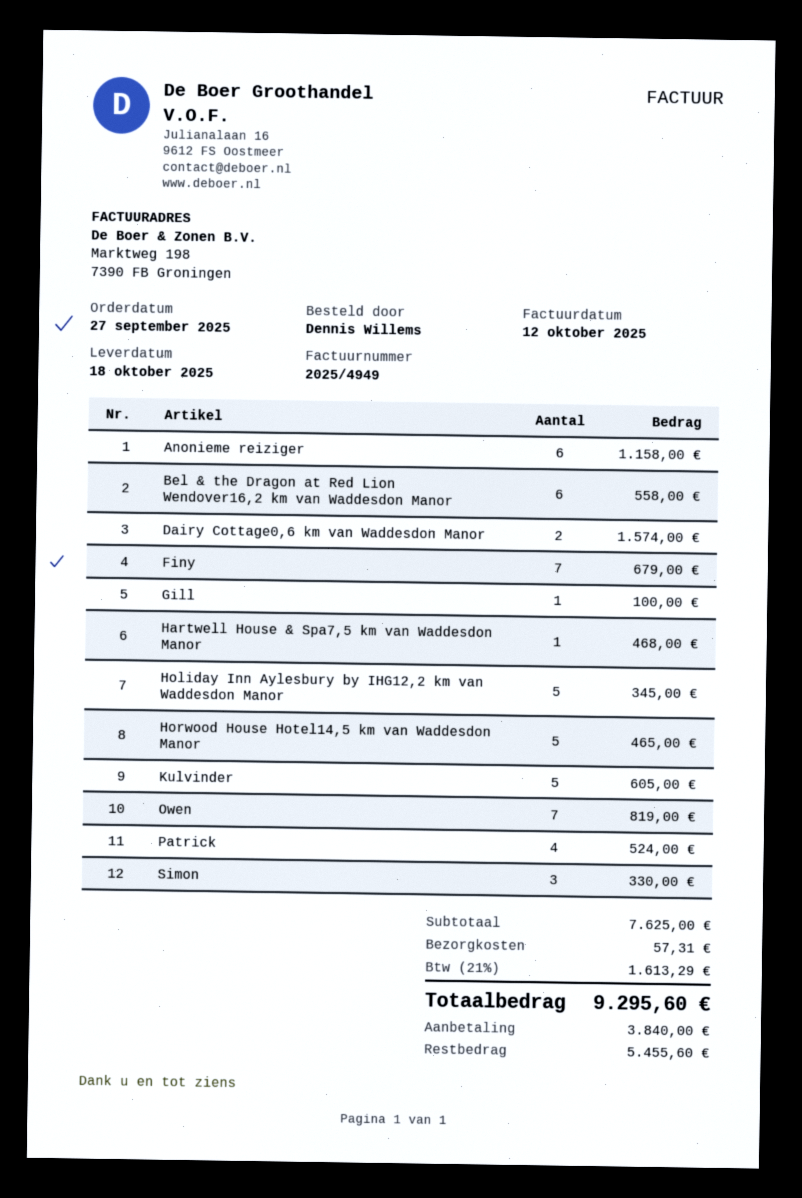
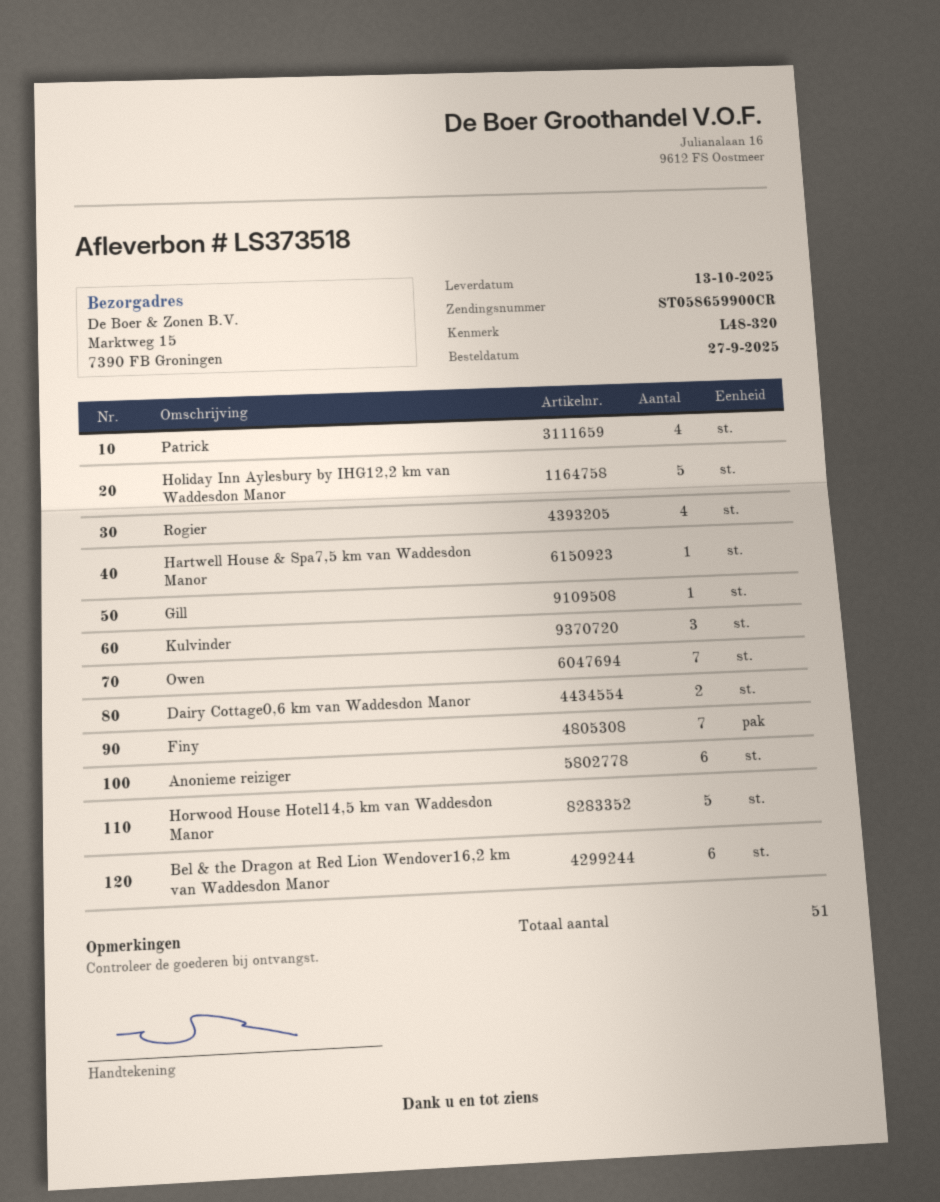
delivery date: 2025-10-18 -> 2025-10-13
Kulvinder: 5 -> 3
Simon: 3 -> none
Rogier: none -> 4

